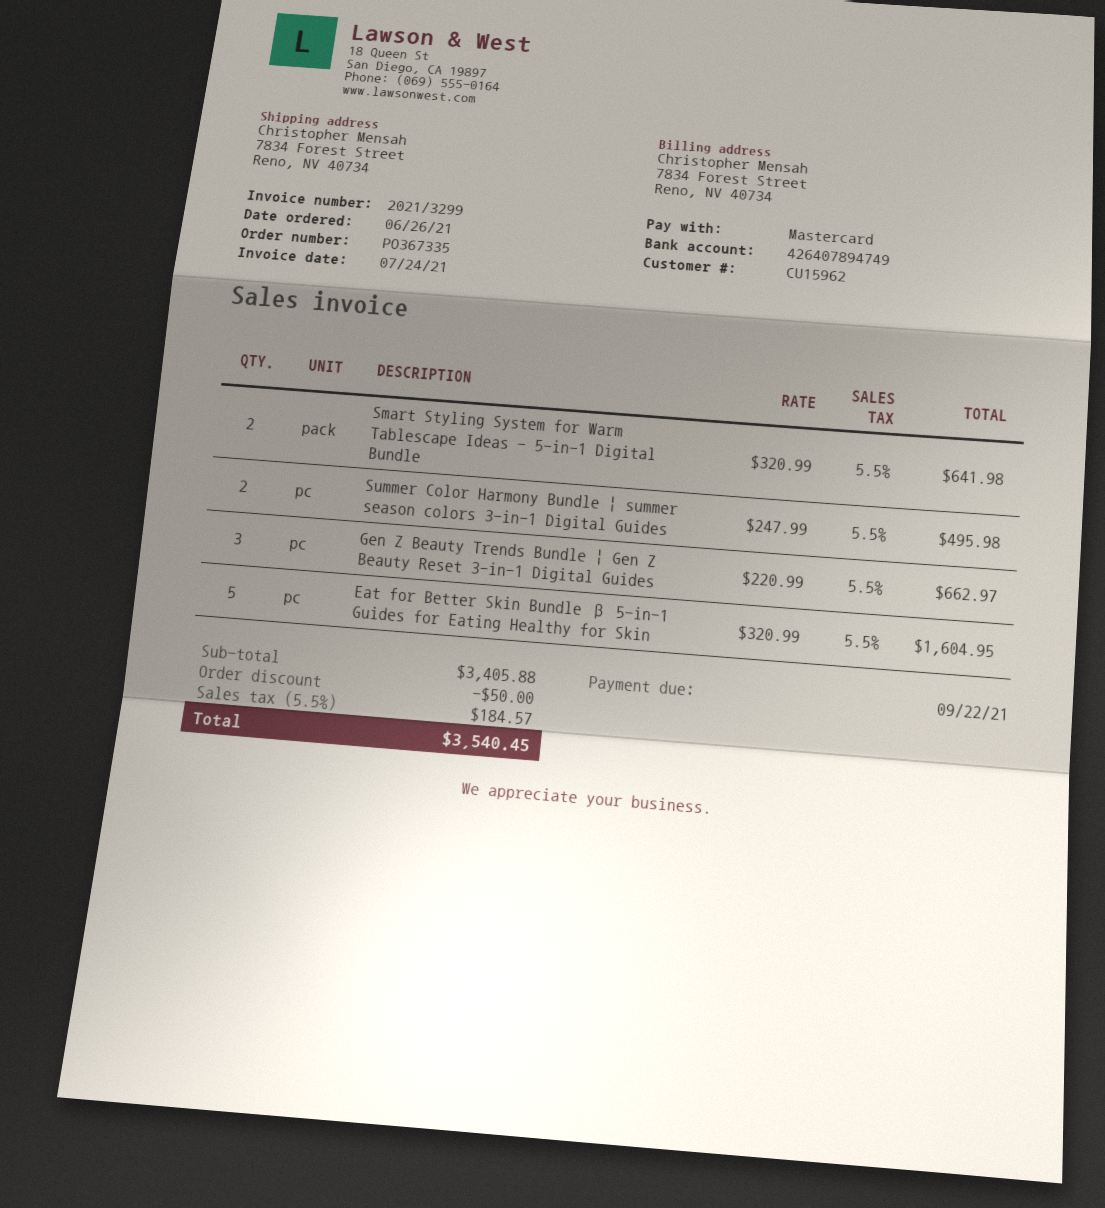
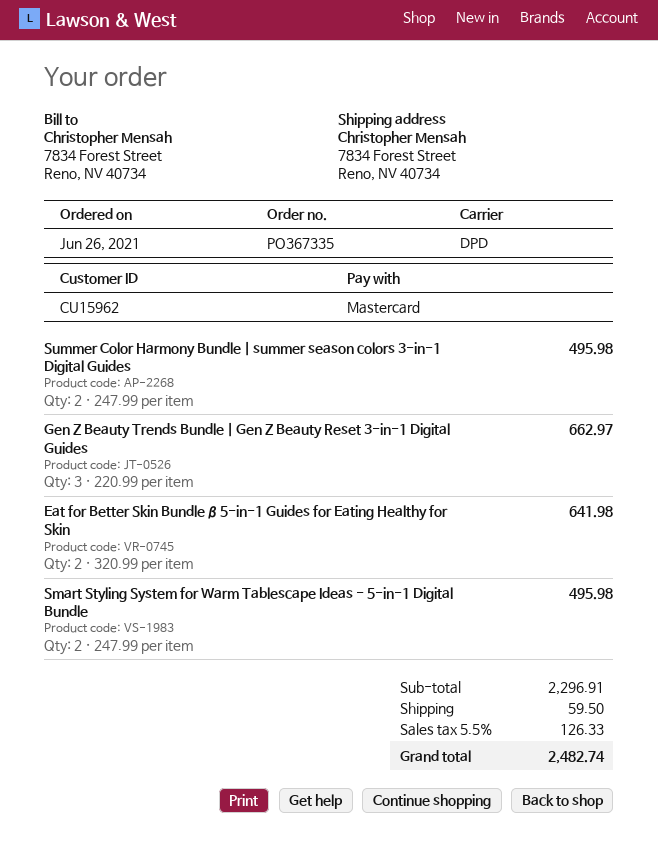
Smart Styling System for Warm Tablescape Ideas - 5-in-1 Digital Bundle: 2 x 320.99 = 641.98 -> 2 x 247.99 = 495.98
Eat for Better Skin Bundle β 5-in-1 Guides for Eating Healthy for Skin: 5 x 320.99 = 1604.95 -> 2 x 320.99 = 641.98
subtotal: 3405.88 -> 2296.91
discount: 50.00 -> none
shipping: none -> 59.50
tax: 5.5% = 184.57 -> 5.5% = 126.33
total: 3540.45 -> 2482.74

